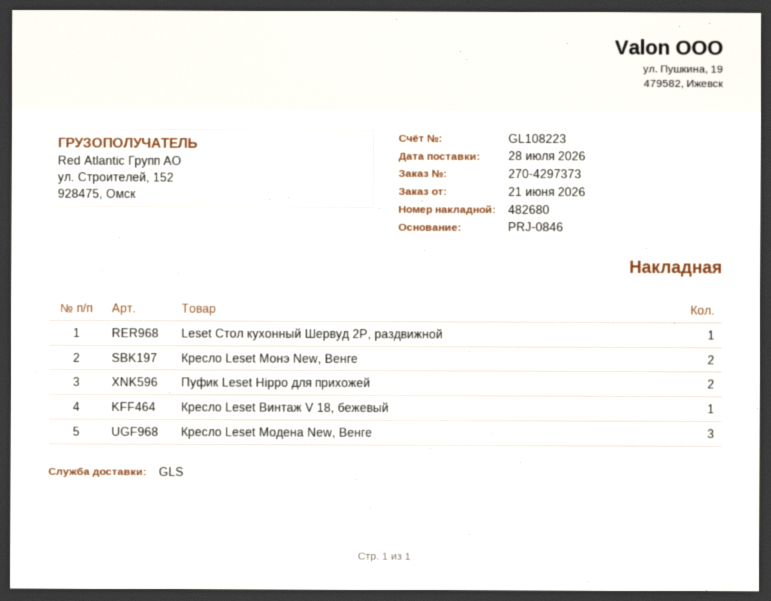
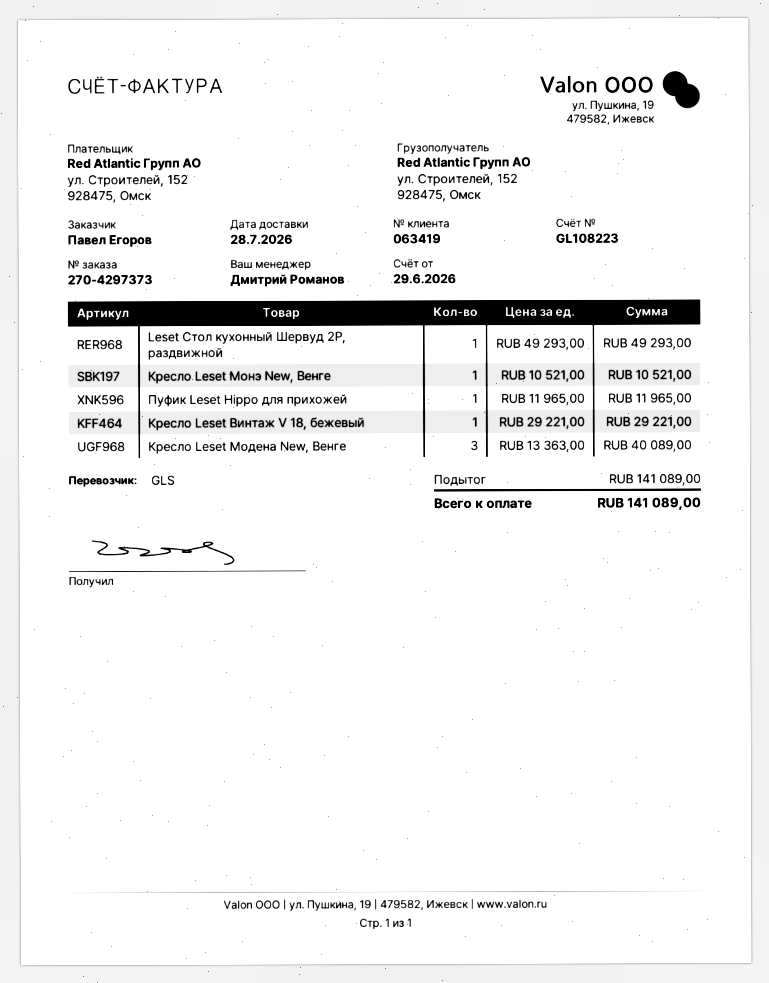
Кресло Leset Монэ New, Венге: 2 -> 1
Пуфик Leset Hippo для прихожей: 2 -> 1

